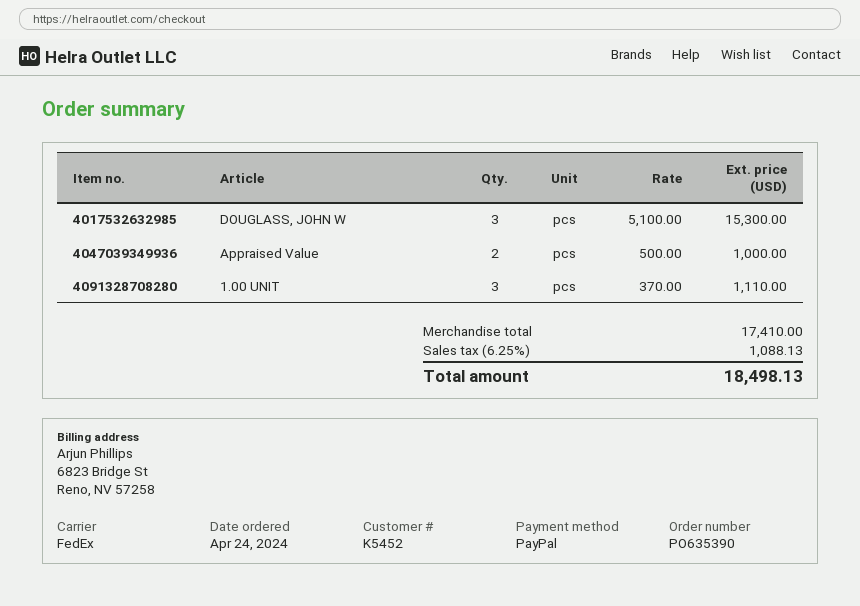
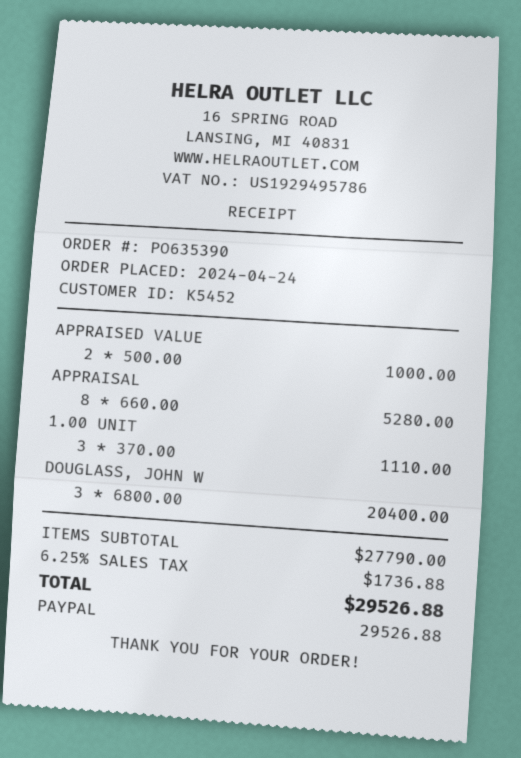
DOUGLASS, JOHN W: 3 x 5100.00 = 15300.00 -> 3 x 6800.00 = 20400.00
APPRAISAL: none -> 8 x 660.00 = 5280.00
subtotal: 17410.00 -> 27790.00
tax: 6.25% = 1088.13 -> 6.25% = 1736.88
total: 18498.13 -> 29526.88

